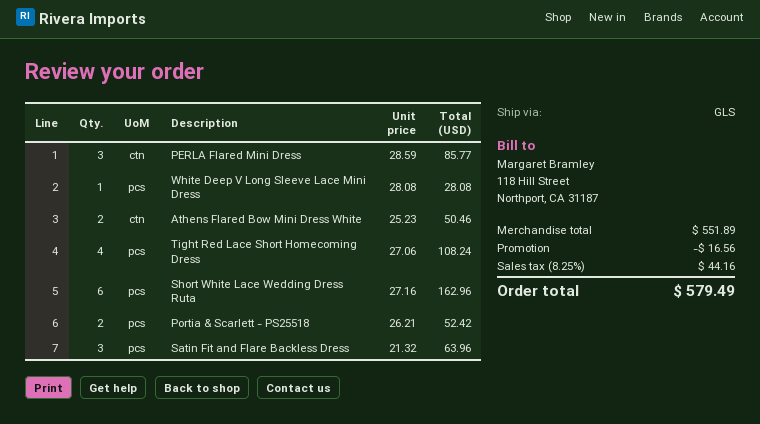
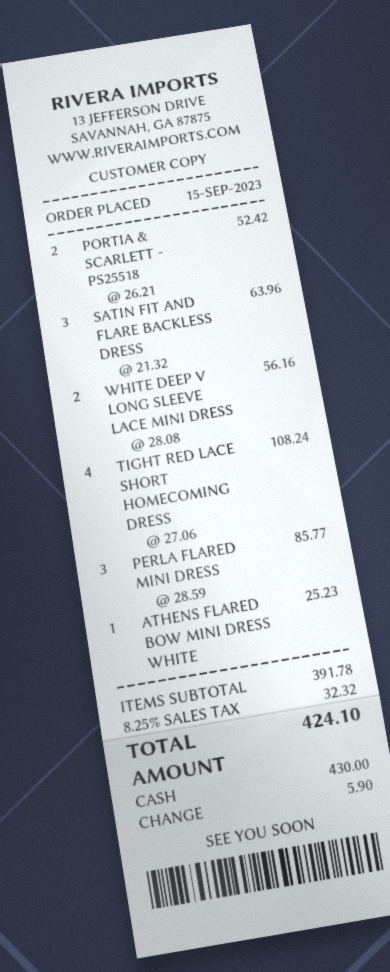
White Deep V Long Sleeve Lace Mini Dress: 1 x 28.08 = 28.08 -> 2 x 28.08 = 56.16
Athens Flared Bow Mini Dress White: 2 x 25.23 = 50.46 -> 1 x 25.23 = 25.23
Short White Lace Wedding Dress Ruta: 6 x 27.16 = 162.96 -> none
subtotal: 551.89 -> 391.78
discount: 16.56 -> none
tax: 8.25% = 44.16 -> 8.25% = 32.32
total: 579.49 -> 424.10

